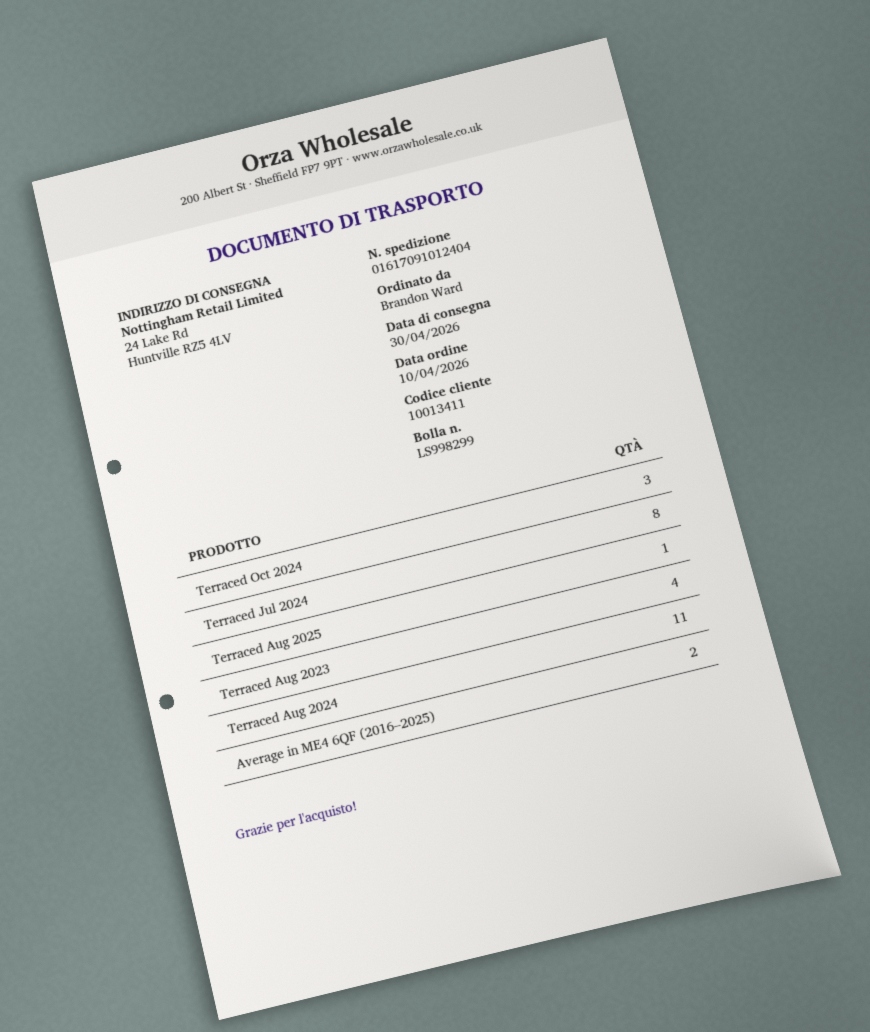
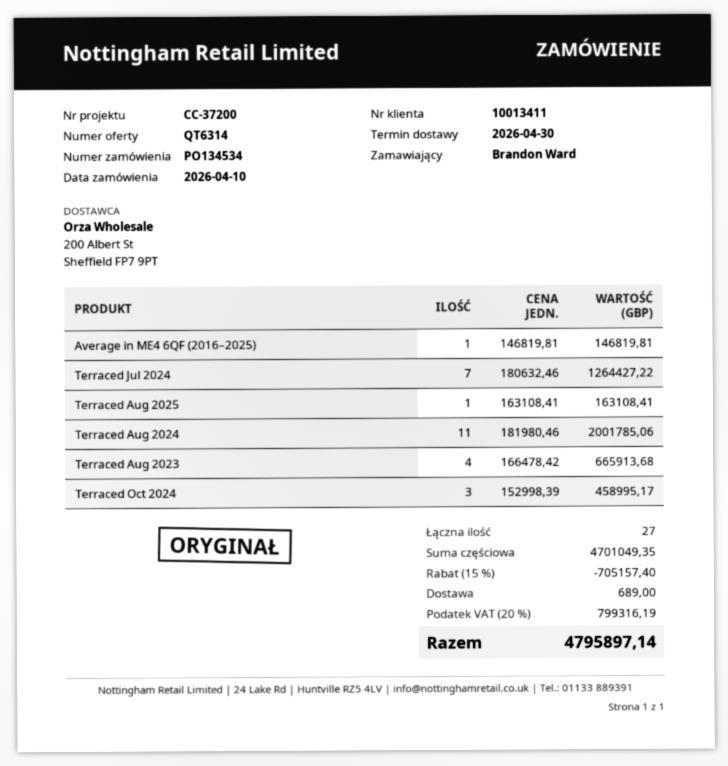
Terraced Jul 2024: 8 -> 7
Average in ME4 6QF (2016–2025): 2 -> 1

